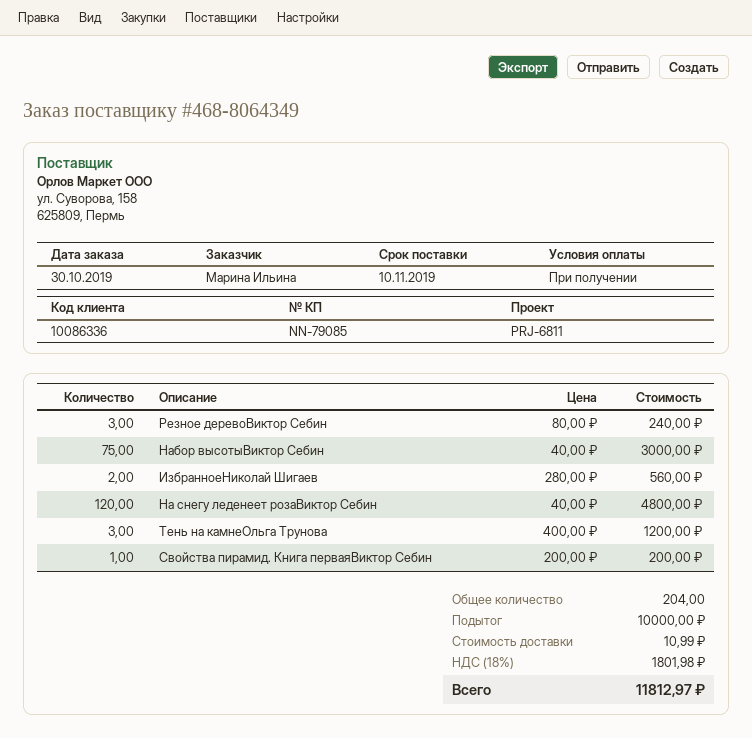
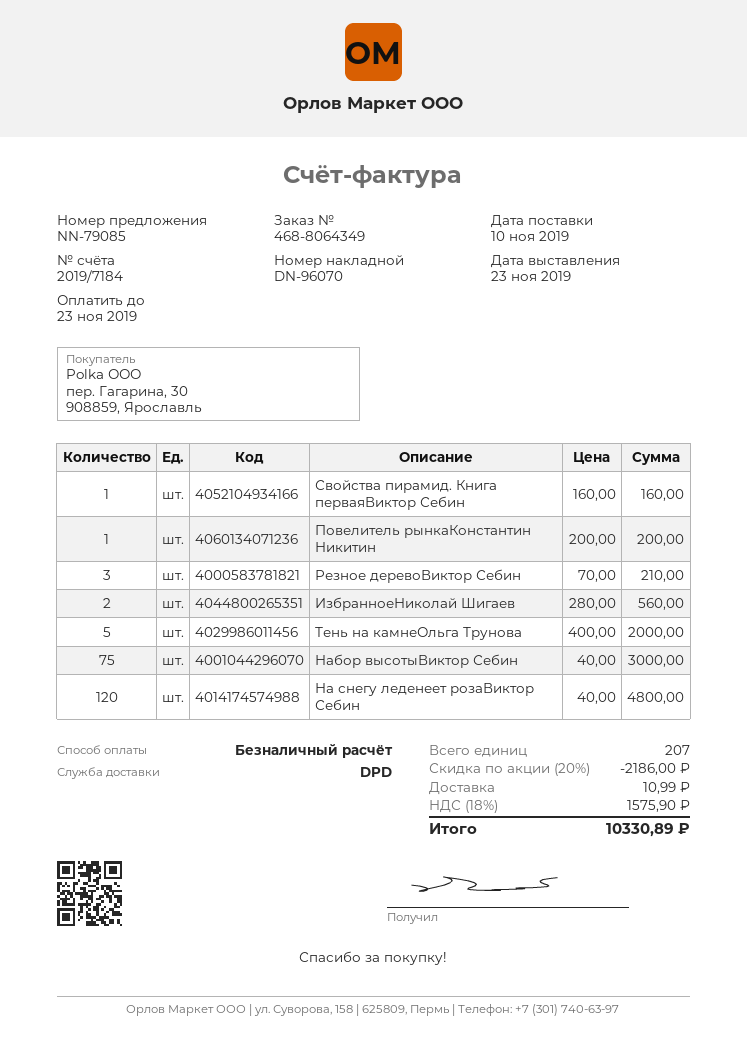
Резное деревоВиктор Себин: 3 x 80.00 = 240.00 -> 3 x 70.00 = 210.00
Тень на камнеОльга Трунова: 3 x 400.00 = 1200.00 -> 5 x 400.00 = 2000.00
Свойства пирамид. Книга перваяВиктор Себин: 1 x 200.00 = 200.00 -> 1 x 160.00 = 160.00
Повелитель рынкаКонстантин Никитин: none -> 1 x 200.00 = 200.00
total quantity: 204 -> 207
discount: none -> 20% = 2186.00
tax: 18% = 1801.98 -> 18% = 1575.90
total: 11812.97 -> 10330.89

